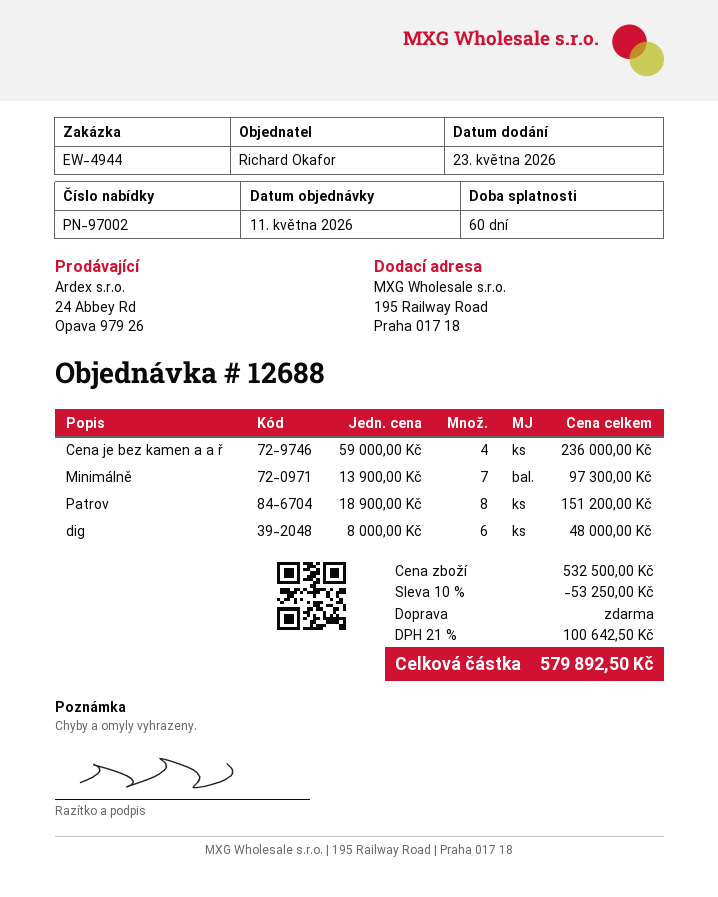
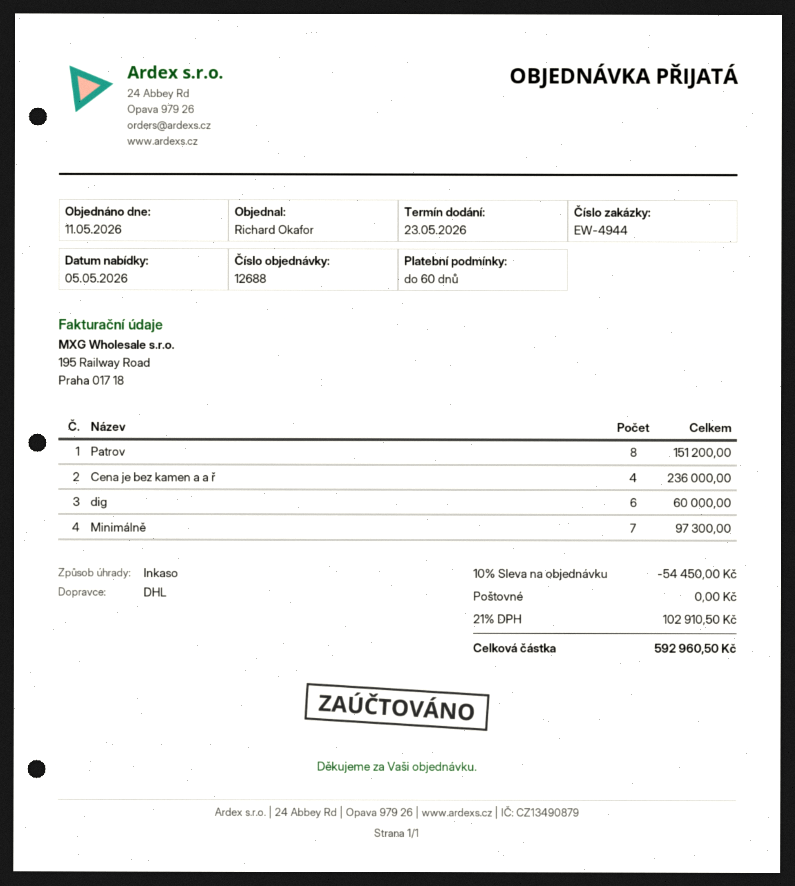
dig: 6 for 48000.00 -> 6 for 60000.00
discount: 10% = 53250.00 -> 10% = 54450.00
tax: 21% = 100642.50 -> 21% = 102910.50
total: 579892.50 -> 592960.50

